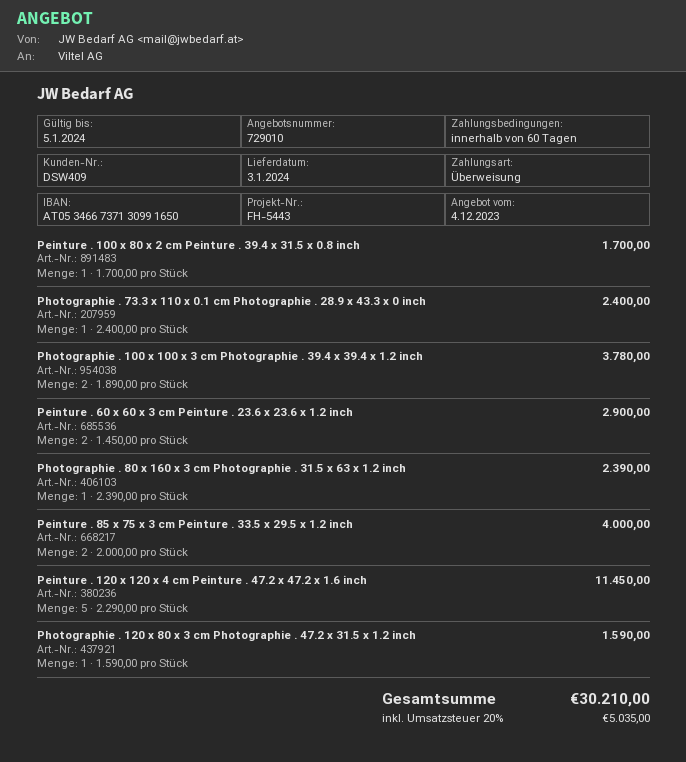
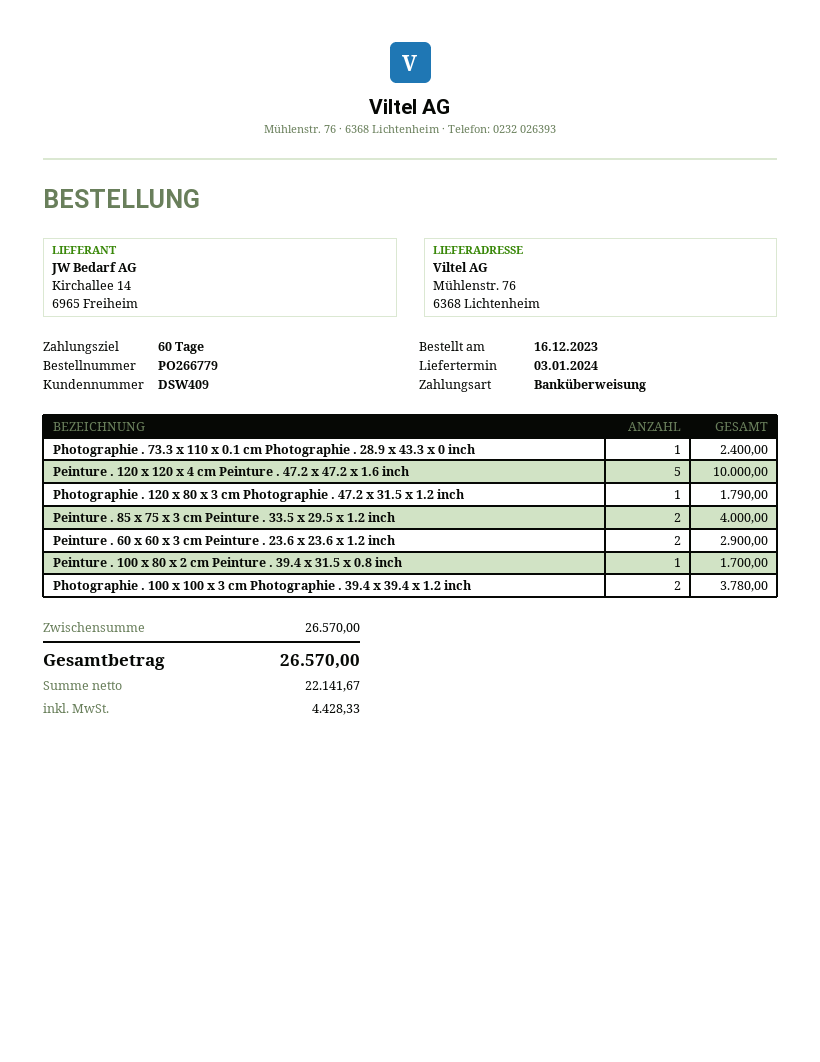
Photographie . 80 x 160 x 3 cm Photographie . 31.5 x 63 x 1.2 inch: 1 for 2390.00 -> none
Peinture . 120 x 120 x 4 cm Peinture . 47.2 x 47.2 x 1.6 inch: 5 for 11450.00 -> 5 for 10000.00
Photographie . 120 x 80 x 3 cm Photographie . 47.2 x 31.5 x 1.2 inch: 1 for 1590.00 -> 1 for 1790.00
tax: 5035.00 -> 4428.33
total: 30210.00 -> 26570.00

